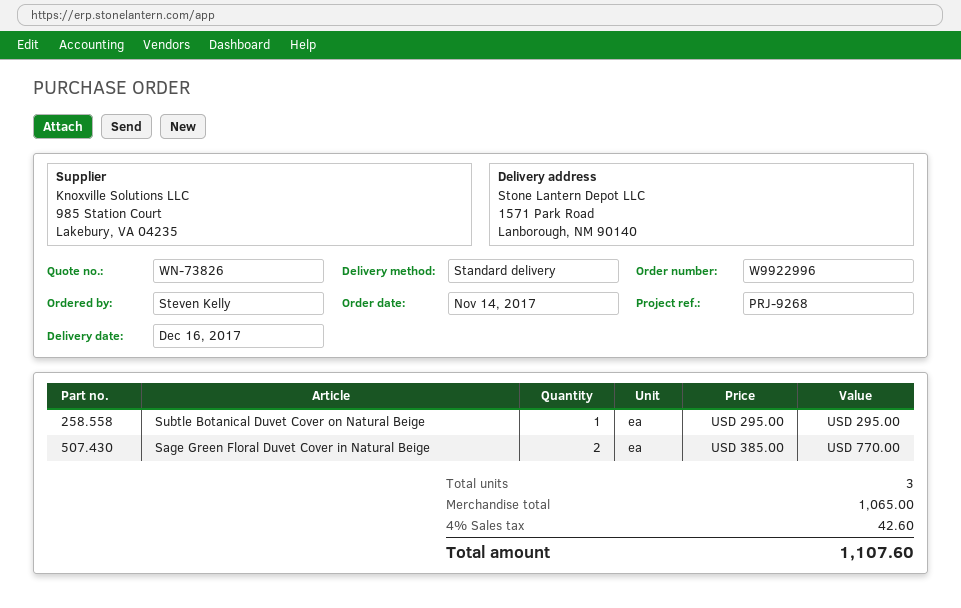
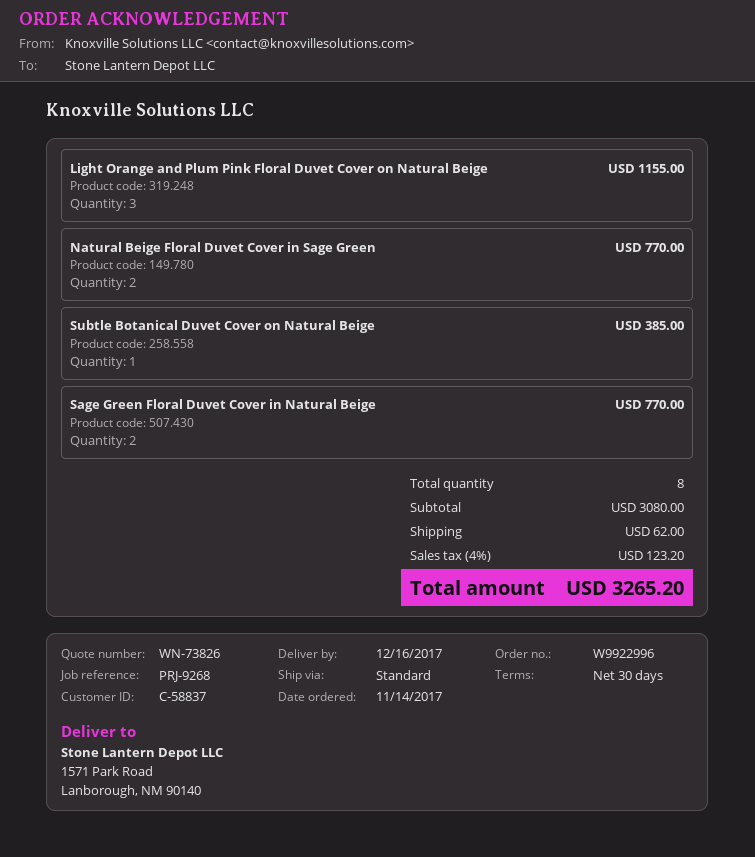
Subtle Botanical Duvet Cover on Natural Beige: 1 for 295.00 -> 1 for 385.00
Light Orange and Plum Pink Floral Duvet Cover on Natural Beige: none -> 3 for 1155.00
Natural Beige Floral Duvet Cover in Sage Green: none -> 2 for 770.00
total quantity: 3 -> 8
subtotal: 1065.00 -> 3080.00
shipping: none -> 62.00
tax: 4% = 42.60 -> 4% = 123.20
total: 1107.60 -> 3265.20

